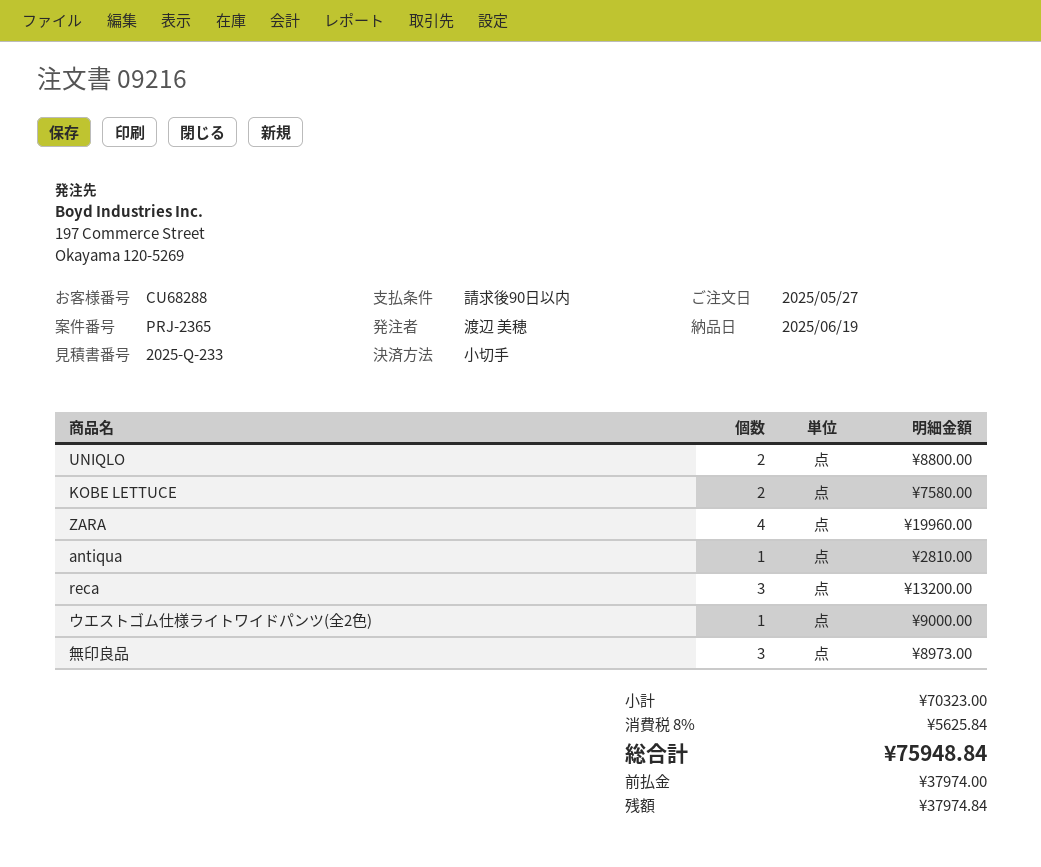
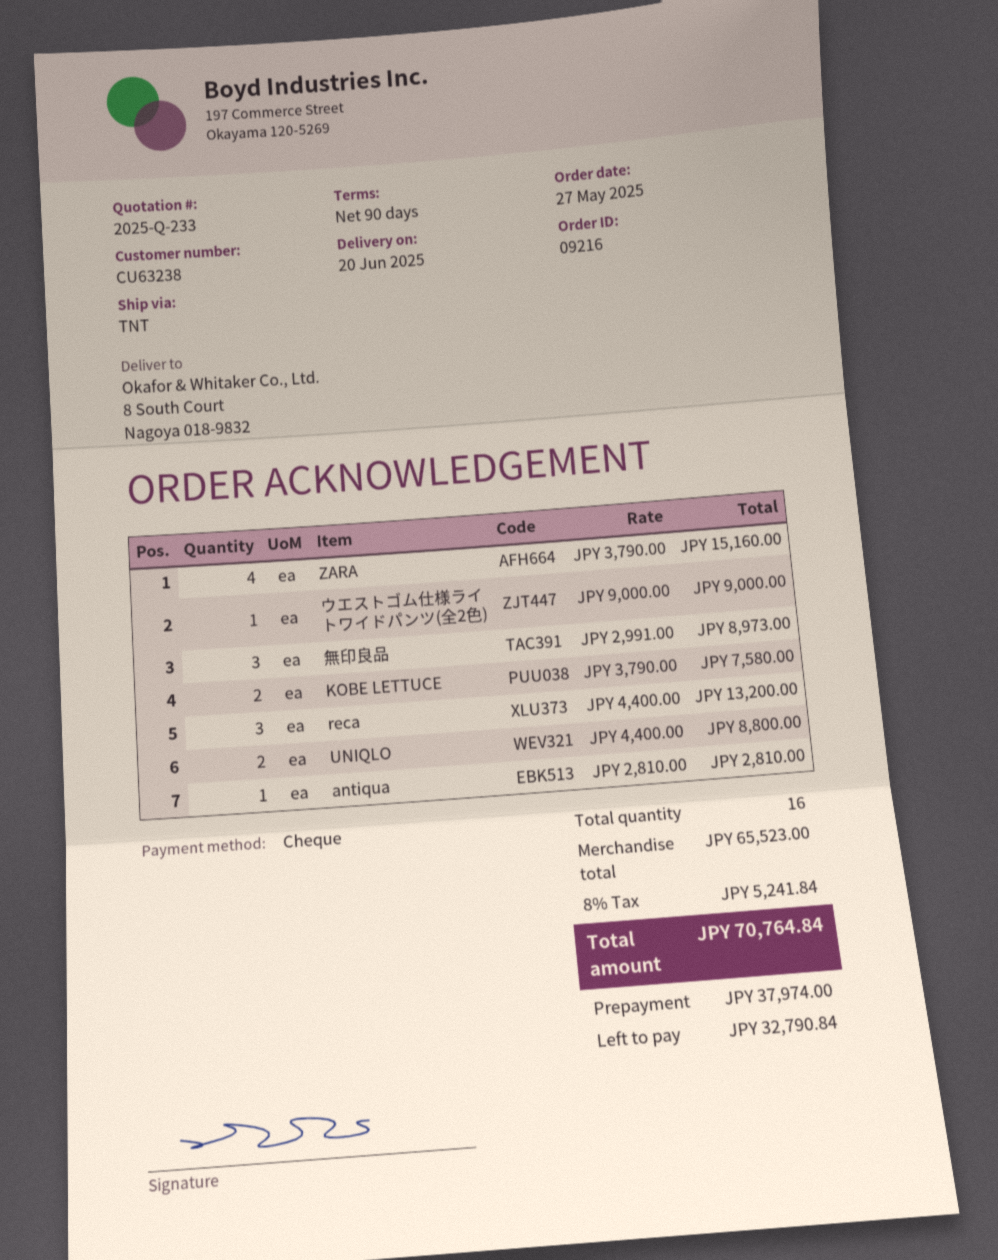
delivery date: 2025-06-19 -> 2025-06-20
customer number: CU68288 -> CU63238
ZARA: 4 for 19960.00 -> 4 for 15160.00
subtotal: 70323.00 -> 65523.00
tax: 8% = 5625.84 -> 8% = 5241.84
total: 75948.84 -> 70764.84
balance: 37974.84 -> 32790.84

